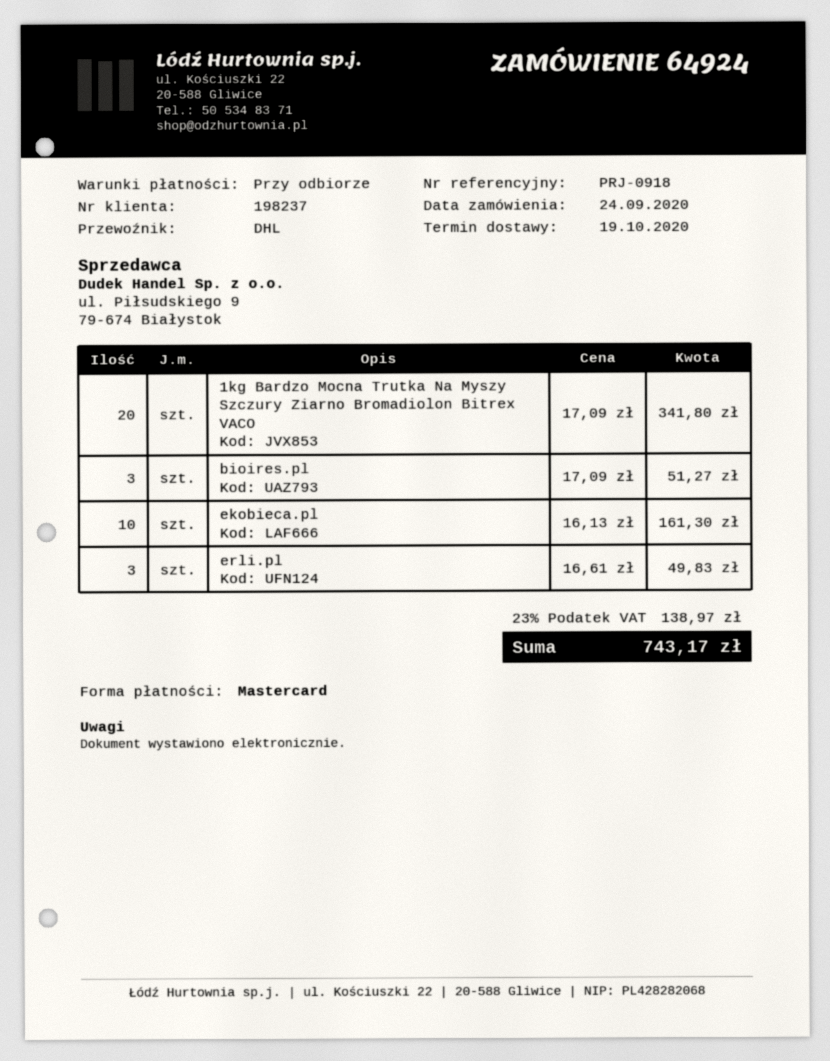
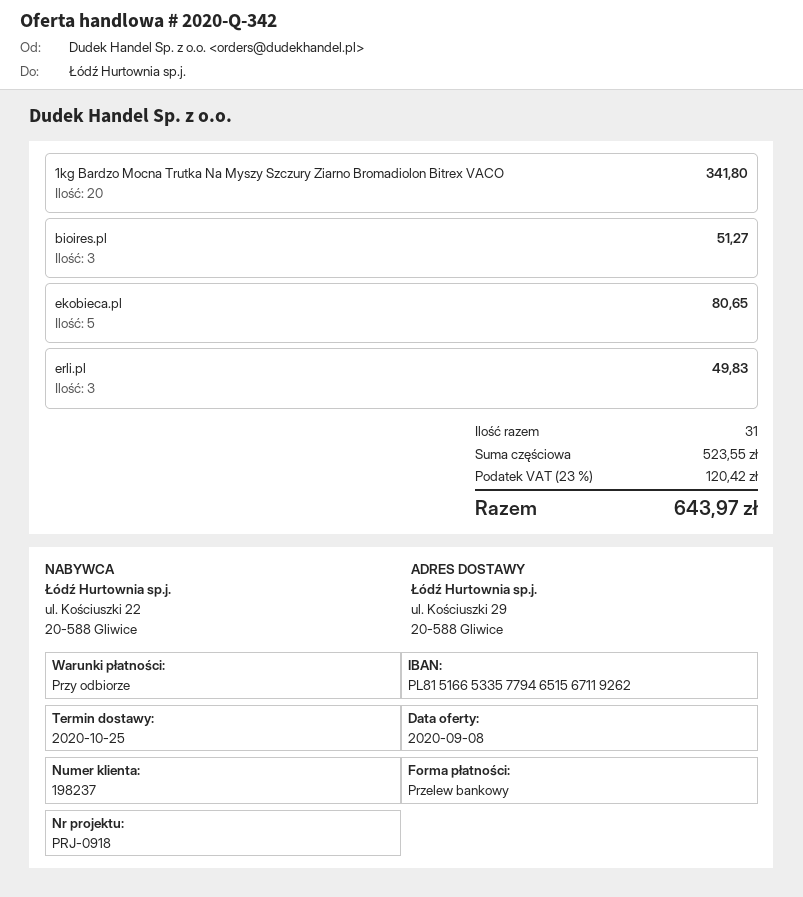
delivery date: 2020-10-19 -> 2020-10-25
payment method: Mastercard -> bank transfer
ekobieca.pl: 10 for 161.30 -> 5 for 80.65
tax: 23% = 138.97 -> 23% = 120.42
total: 743.17 -> 643.97

